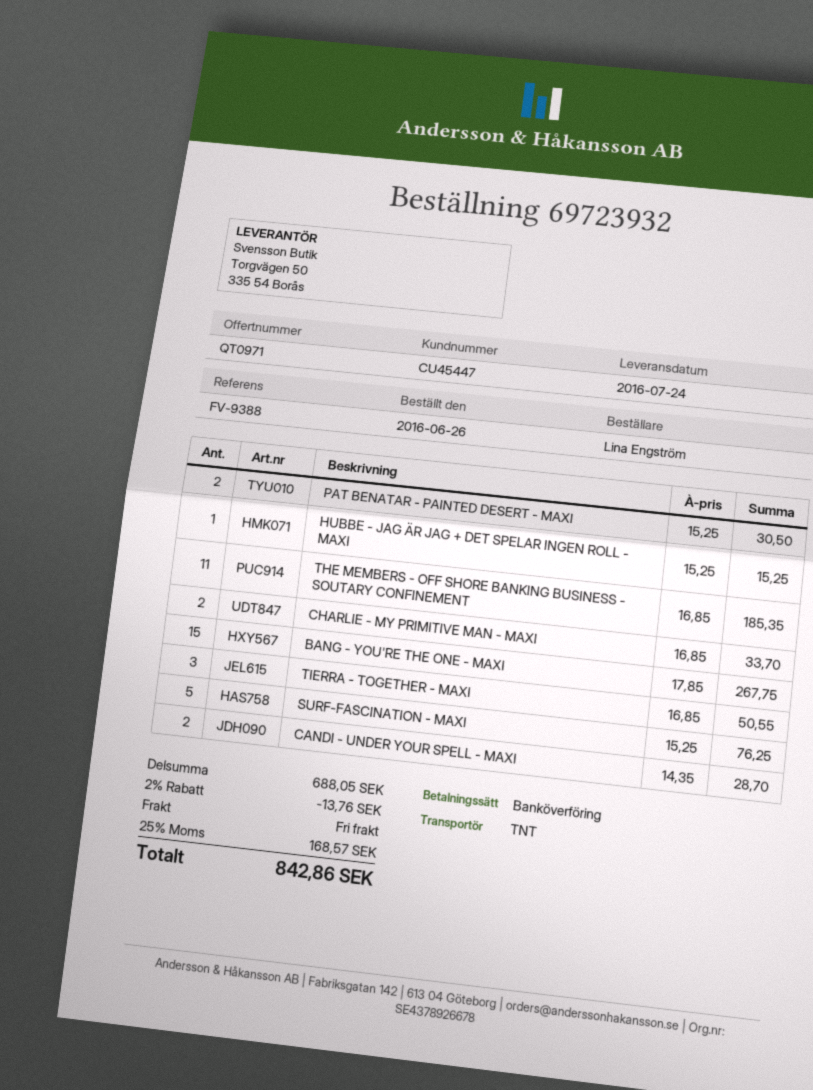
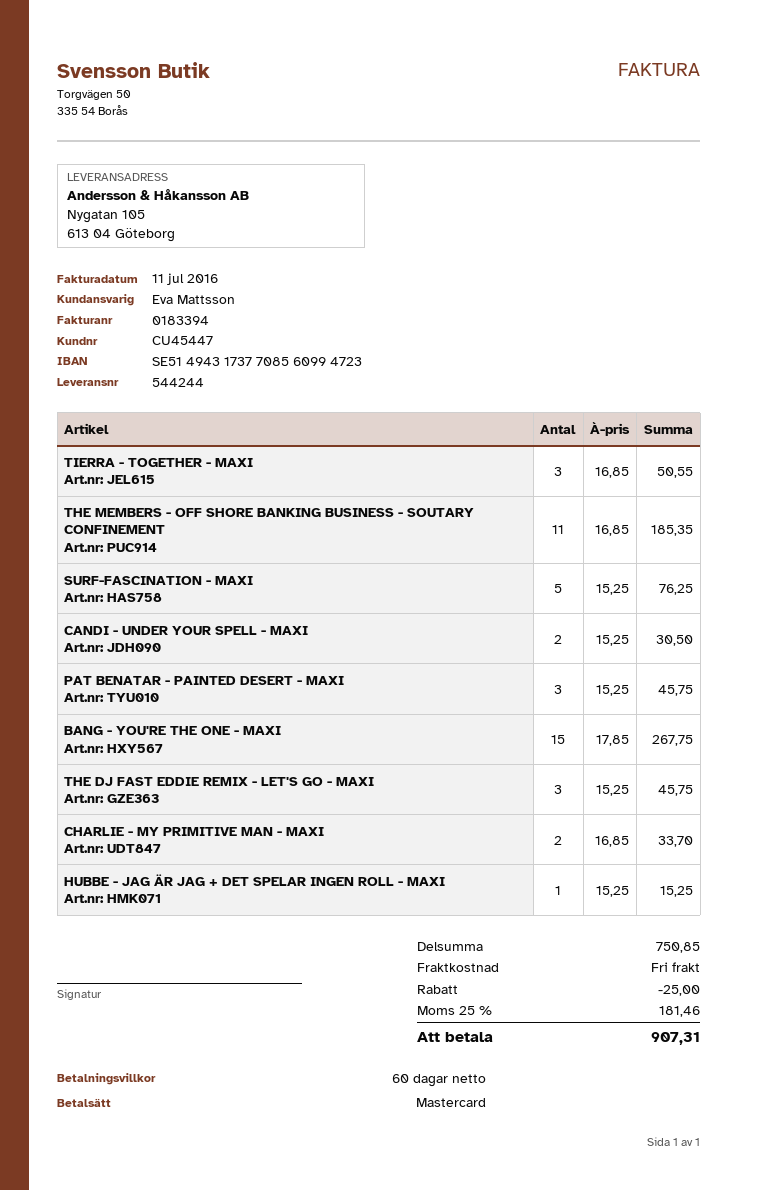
payment method: bank transfer -> Mastercard
PAT BENATAR - PAINTED DESERT - MAXI: 2 x 15.25 = 30.50 -> 3 x 15.25 = 45.75
CANDI - UNDER YOUR SPELL - MAXI: 2 x 14.35 = 28.70 -> 2 x 15.25 = 30.50
THE DJ FAST EDDIE REMIX - LET'S GO - MAXI: none -> 3 x 15.25 = 45.75
subtotal: 688.05 -> 750.85
discount: 13.76 -> 25.00
tax: 25% = 168.57 -> 25% = 181.46
total: 842.86 -> 907.31

